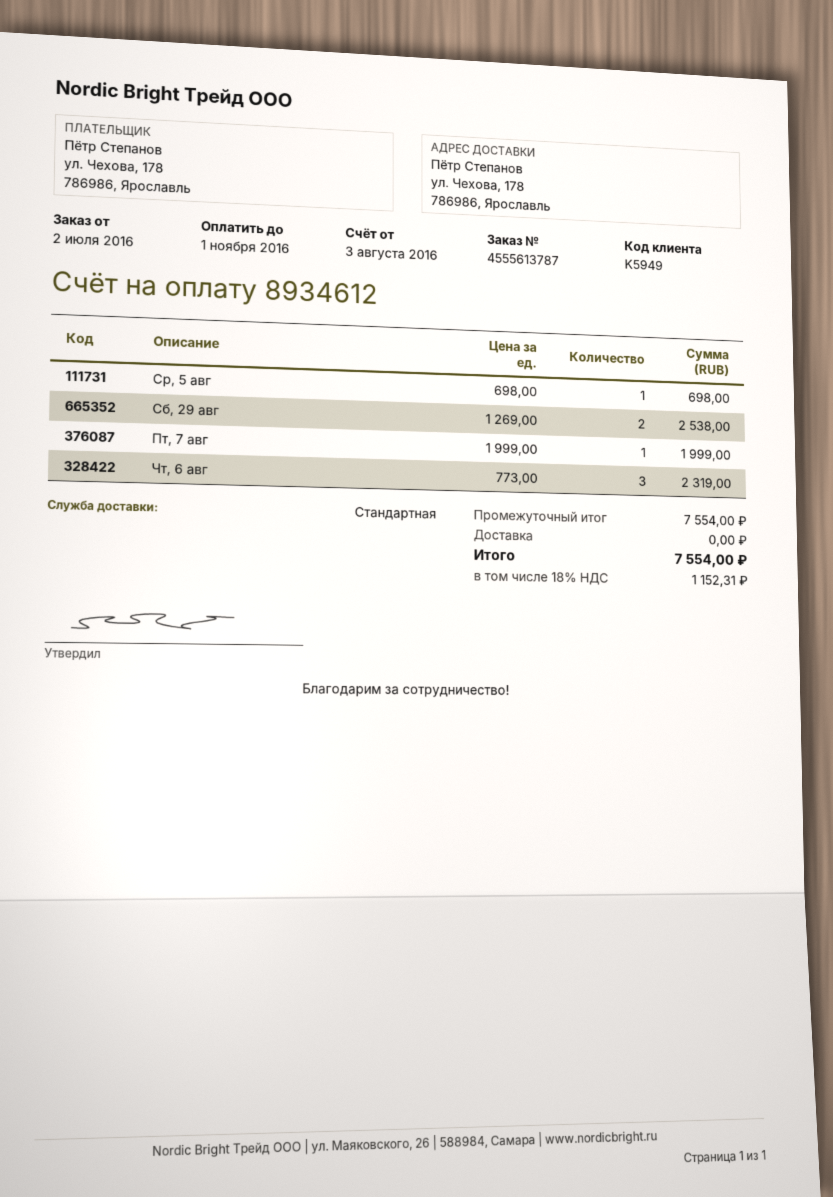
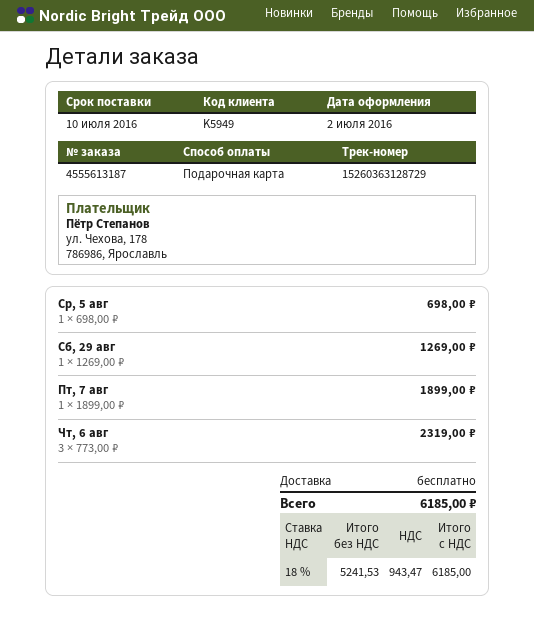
order number: 4555613787 -> 4555613187
Сб, 29 авг: 2 x 1269.00 = 2538.00 -> 1 x 1269.00 = 1269.00
Пт, 7 авг: 1 x 1999.00 = 1999.00 -> 1 x 1899.00 = 1899.00
tax: 18% = 1152.31 -> 18% = 943.47
total: 7554.00 -> 6185.00

